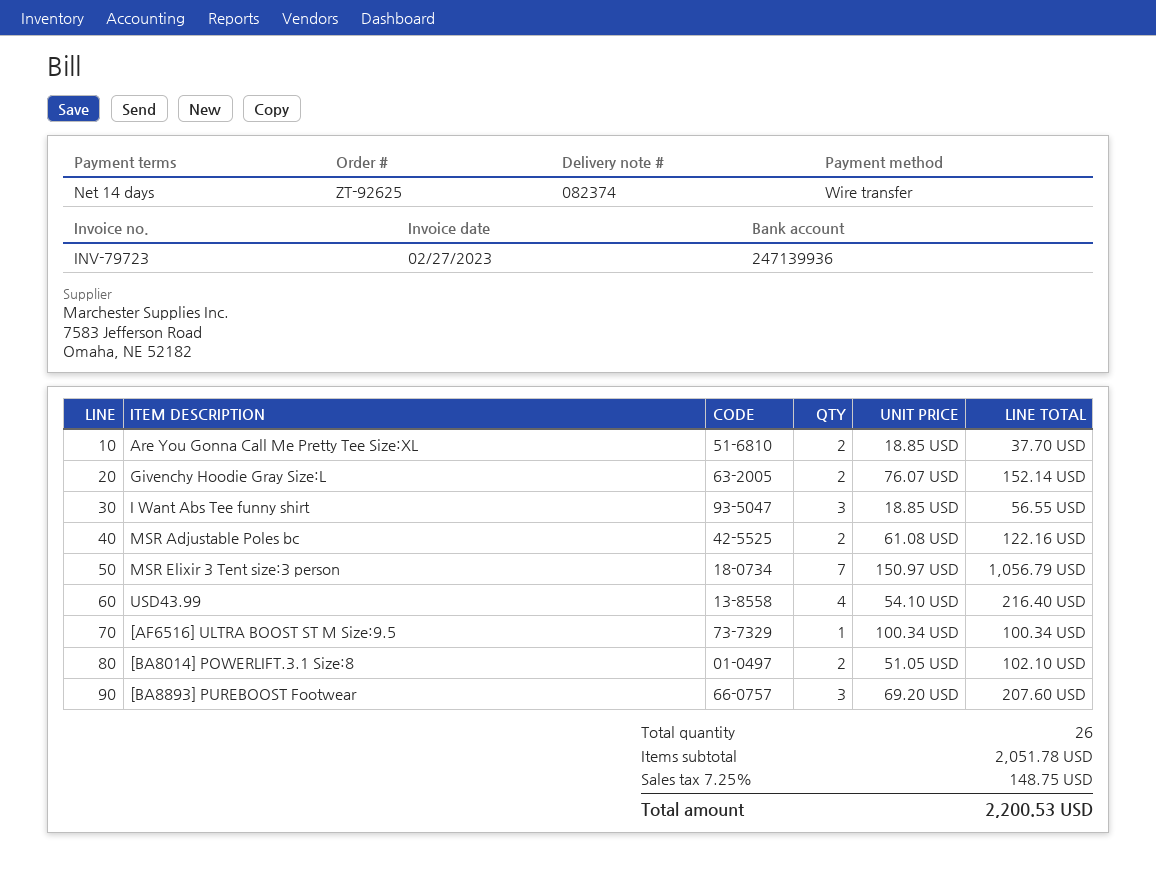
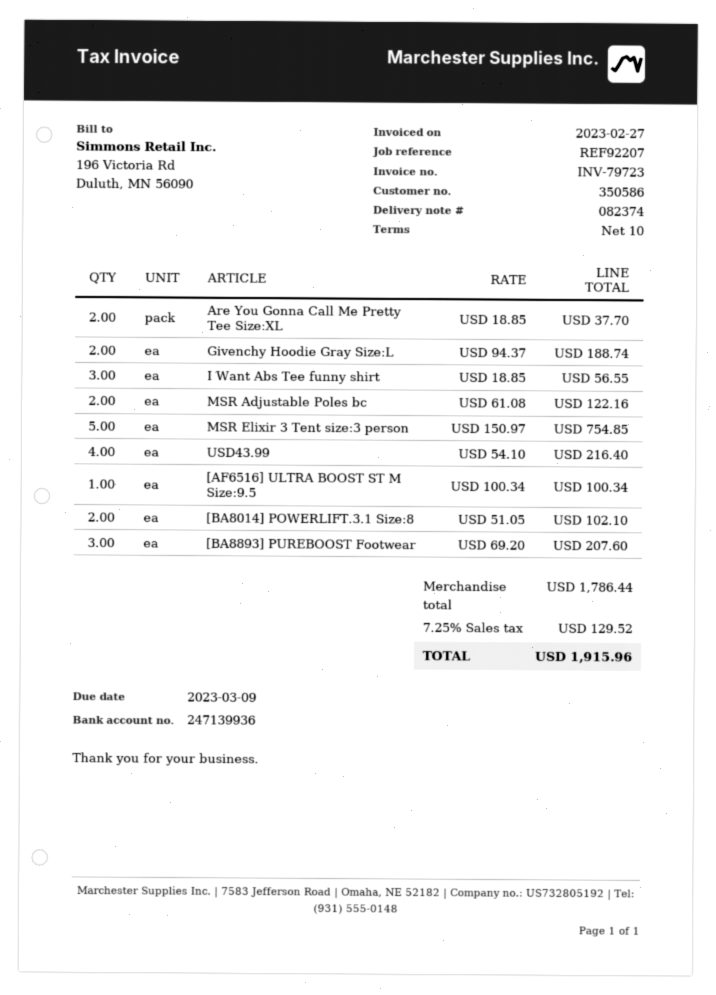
payment terms: 14 days -> 10 days
Givenchy Hoodie Gray Size:L: 2 x 76.07 = 152.14 -> 2 x 94.37 = 188.74
MSR Elixir 3 Tent size:3 person: 7 x 150.97 = 1056.79 -> 5 x 150.97 = 754.85
subtotal: 2051.78 -> 1786.44
tax: 7.25% = 148.75 -> 7.25% = 129.52
total: 2200.53 -> 1915.96

